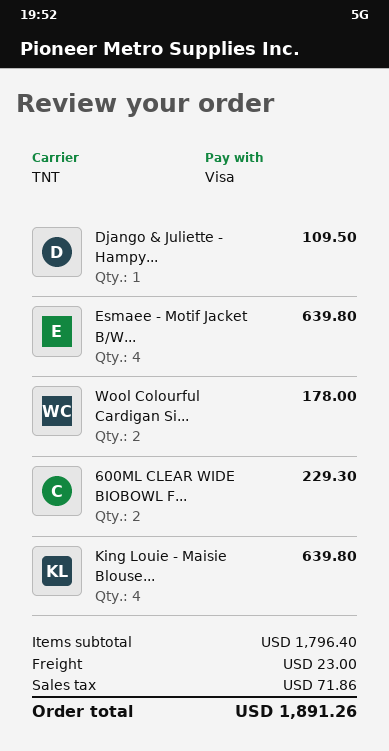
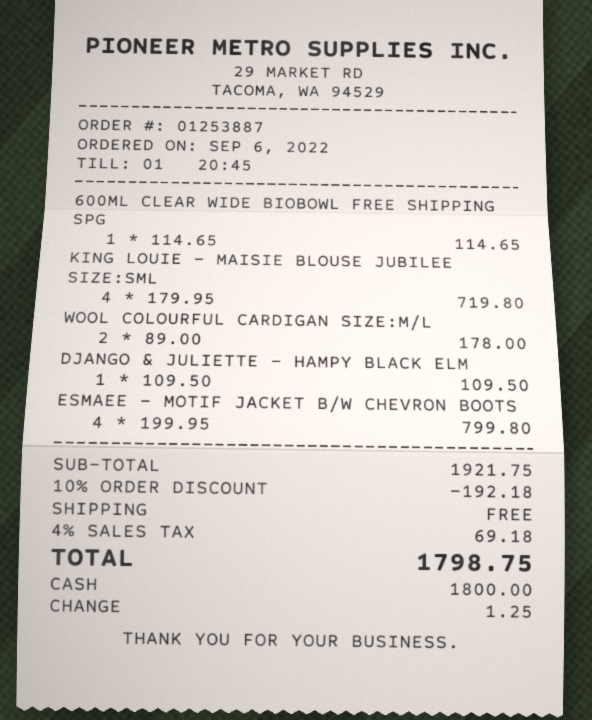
payment method: Visa -> cash
Esmaee - Motif Jacket B/W...: 4 for 639.80 -> 4 for 799.80
600ML CLEAR WIDE BIOBOWL F...: 2 for 229.30 -> 1 for 114.65
King Louie - Maisie Blouse...: 4 for 639.80 -> 4 for 719.80
subtotal: 1796.40 -> 1921.75
discount: none -> 10% = 192.18
shipping: 23.00 -> 0.00
tax: 71.86 -> 69.18
total: 1891.26 -> 1798.75

